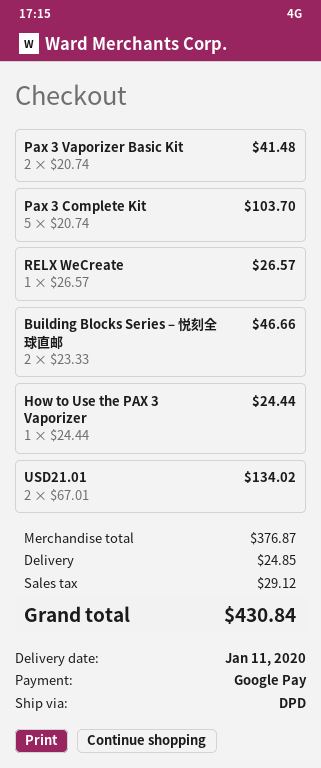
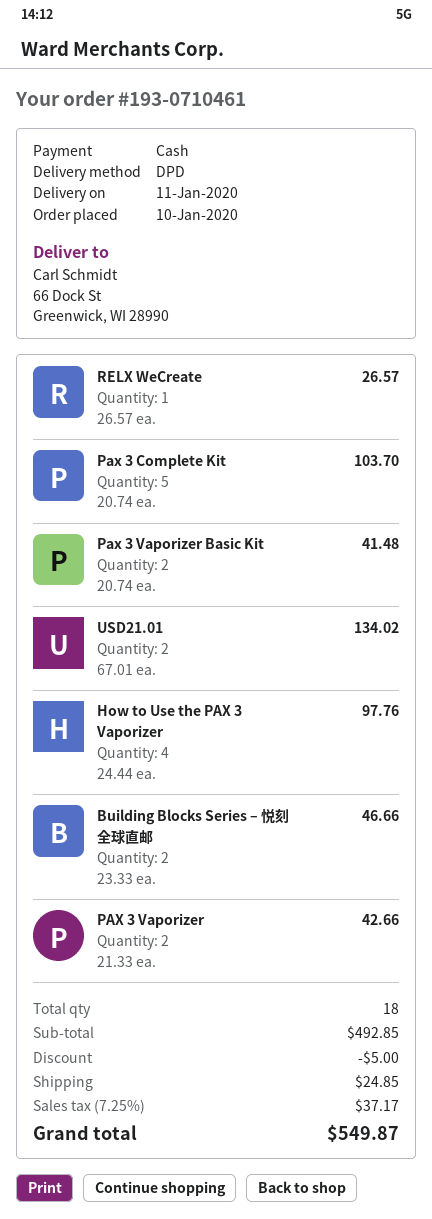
payment method: Google Pay -> cash
How to Use the PAX 3 Vaporizer: 1 x 24.44 = 24.44 -> 4 x 24.44 = 97.76
PAX 3 Vaporizer: none -> 2 x 21.33 = 42.66
subtotal: 376.87 -> 492.85
discount: none -> 5.00
tax: 29.12 -> 37.17
total: 430.84 -> 549.87

